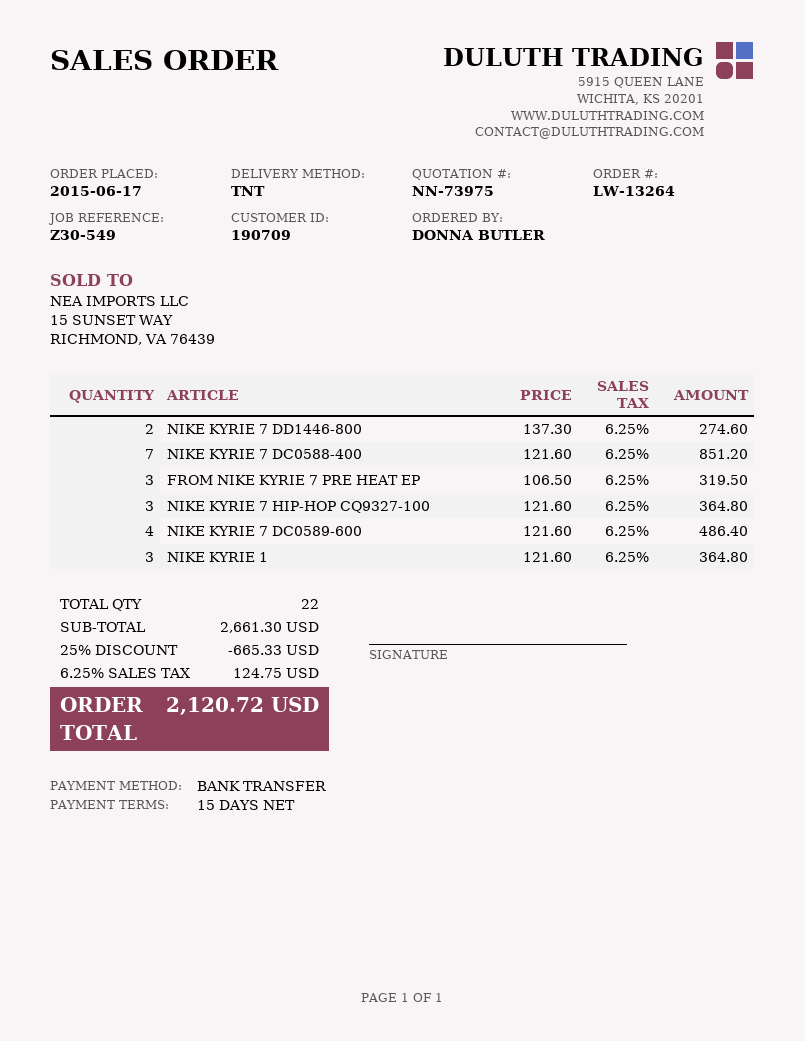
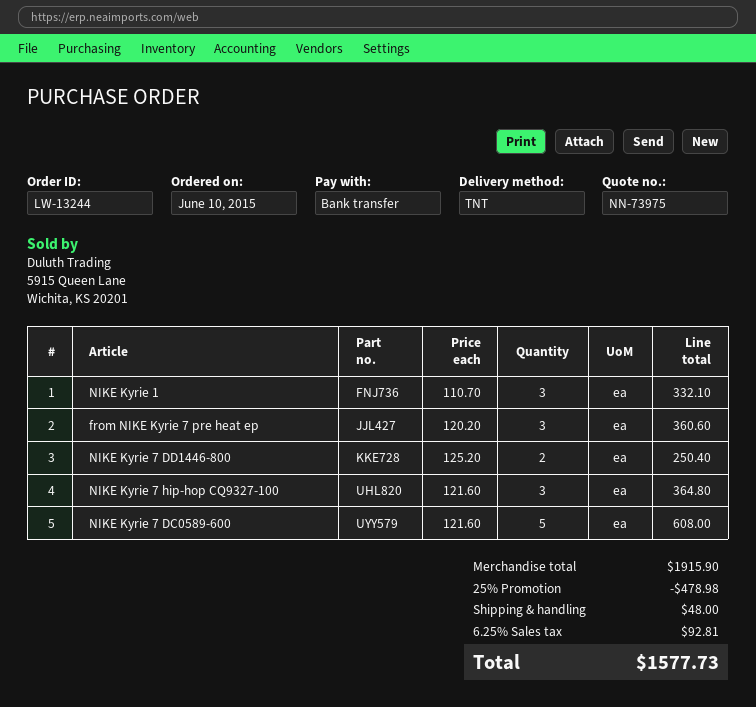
order number: LW-13264 -> LW-13244
order date: 2015-06-17 -> 2015-06-10
NIKE KYRIE 7 DD1446-800: 2 x 137.30 = 274.60 -> 2 x 125.20 = 250.40
NIKE KYRIE 7 DC0588-400: 7 x 121.60 = 851.20 -> none
FROM NIKE KYRIE 7 PRE HEAT EP: 3 x 106.50 = 319.50 -> 3 x 120.20 = 360.60
NIKE KYRIE 7 DC0589-600: 4 x 121.60 = 486.40 -> 5 x 121.60 = 608.00
NIKE KYRIE 1: 3 x 121.60 = 364.80 -> 3 x 110.70 = 332.10
subtotal: 2661.30 -> 1915.90
discount: 25% = 665.33 -> 25% = 478.98
shipping: none -> 48.00
tax: 6.25% = 124.75 -> 6.25% = 92.81
total: 2120.72 -> 1577.73

